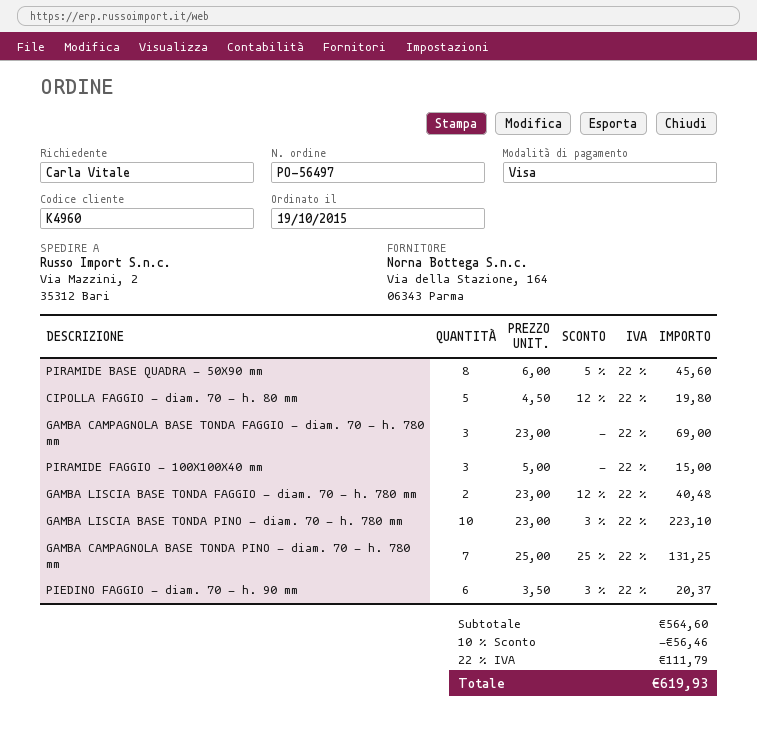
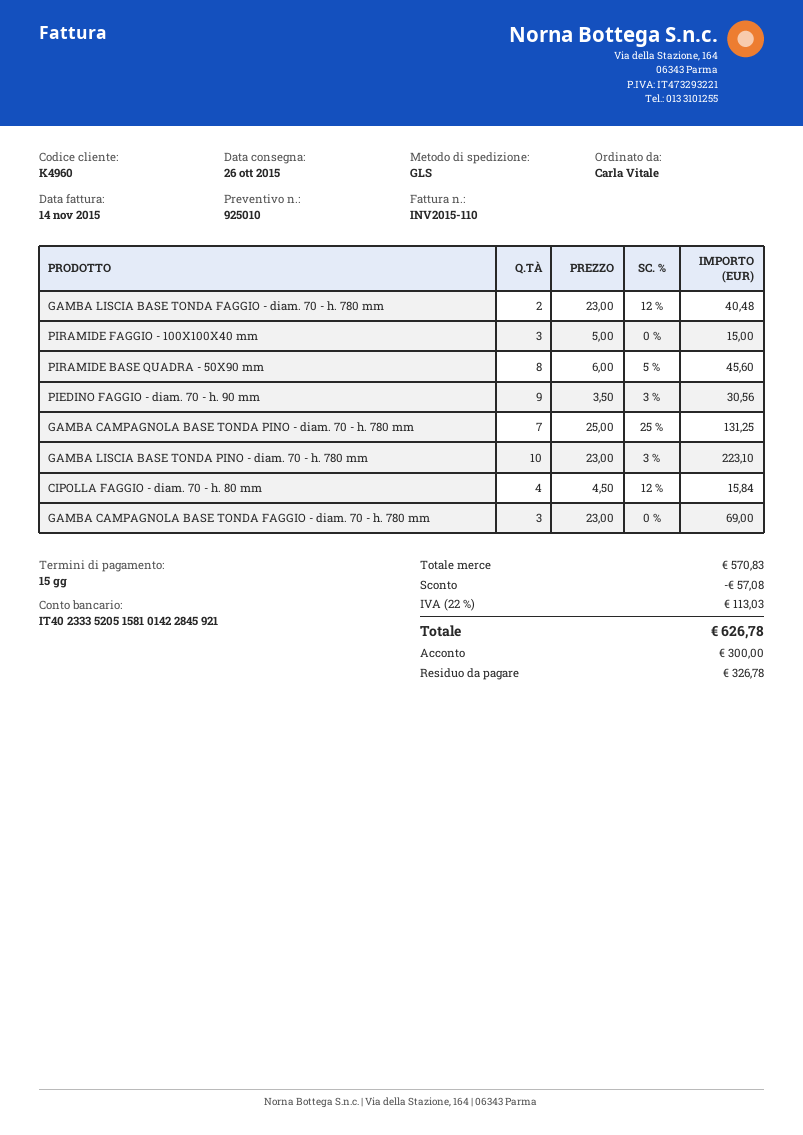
CIPOLLA FAGGIO - diam. 70 - h. 80 mm: 5 x 4.50 - 12% = 19.80 -> 4 x 4.50 - 12% = 15.84
PIEDINO FAGGIO - diam. 70 - h. 90 mm: 6 x 3.50 - 3% = 20.37 -> 9 x 3.50 - 3% = 30.56
subtotal: 564.60 -> 570.83
discount: 56.46 -> 57.08
tax: 22% = 111.79 -> 22% = 113.03
total: 619.93 -> 626.78

